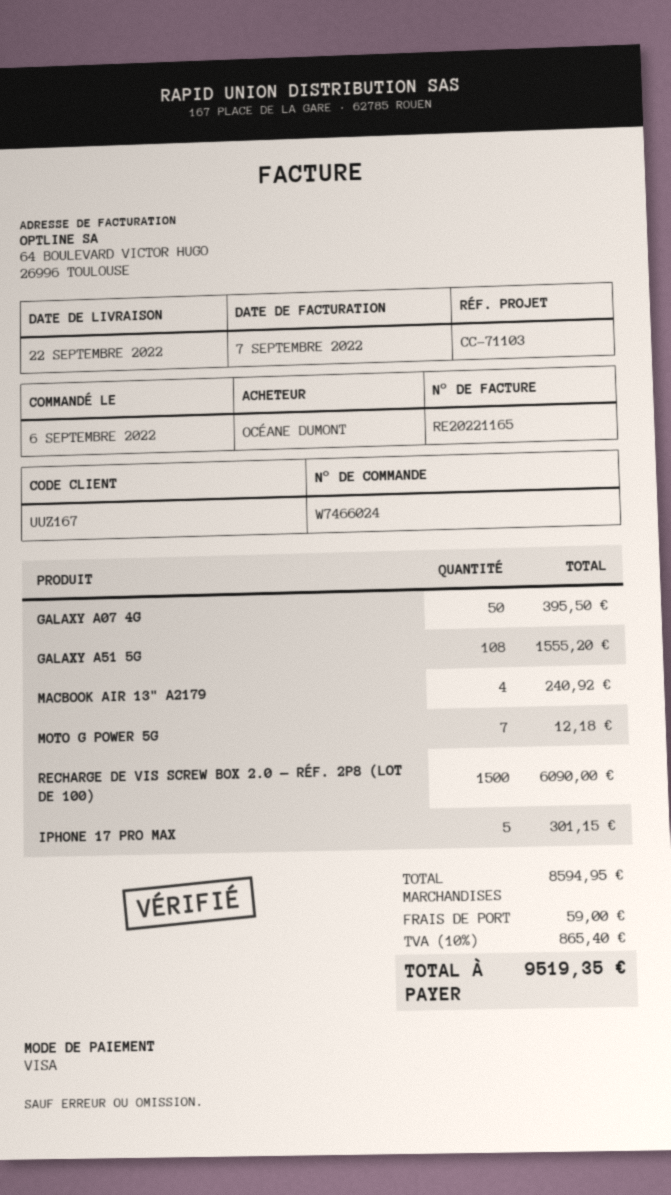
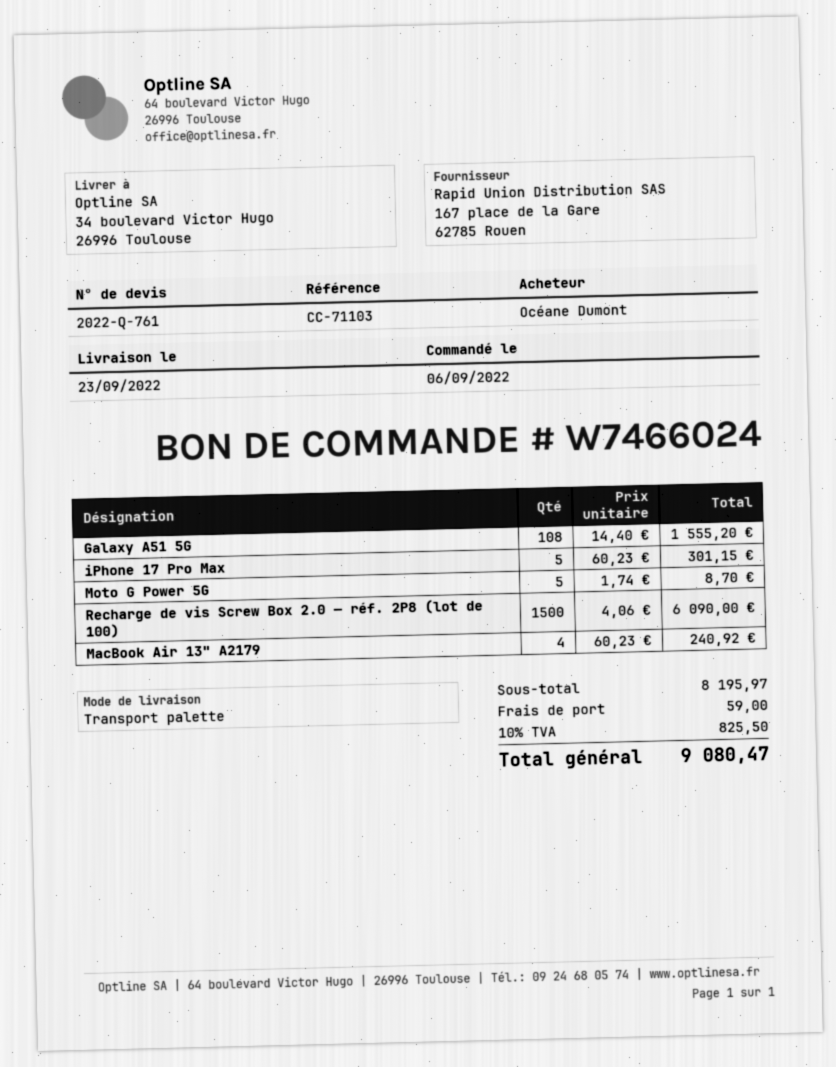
delivery date: 2022-09-22 -> 2022-09-23
GALAXY A07 4G: 50 for 395.50 -> none
MOTO G POWER 5G: 7 for 12.18 -> 5 for 8.70
subtotal: 8594.95 -> 8195.97
tax: 10% = 865.40 -> 10% = 825.50
total: 9519.35 -> 9080.47

